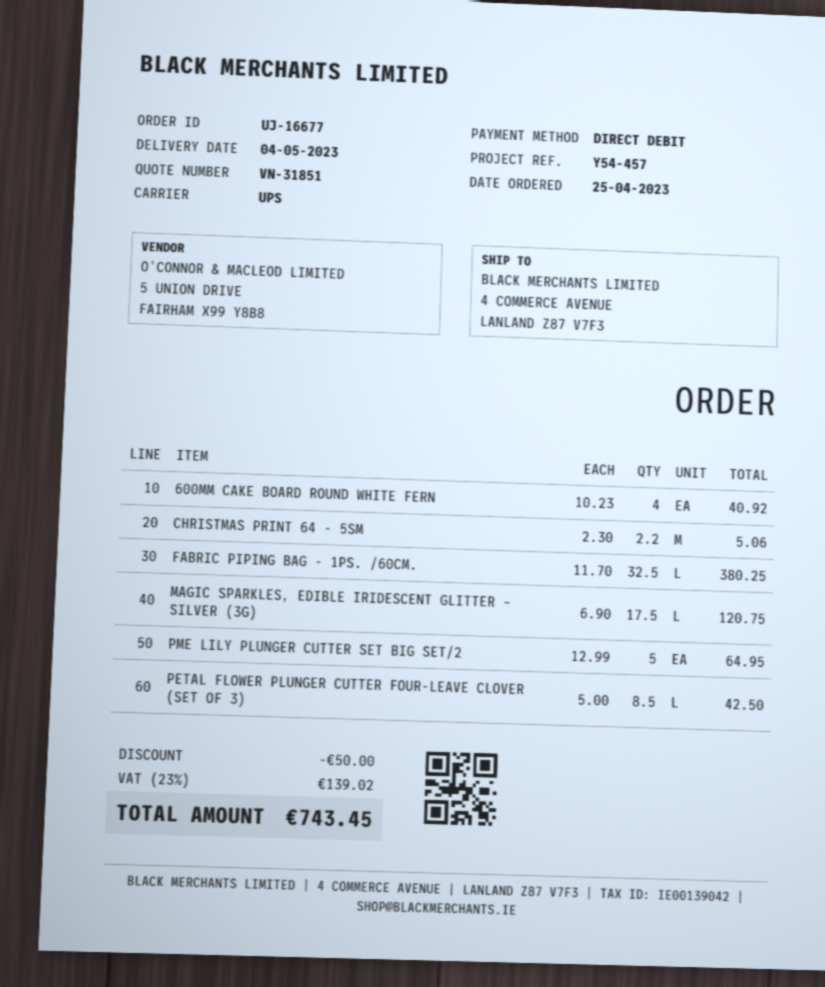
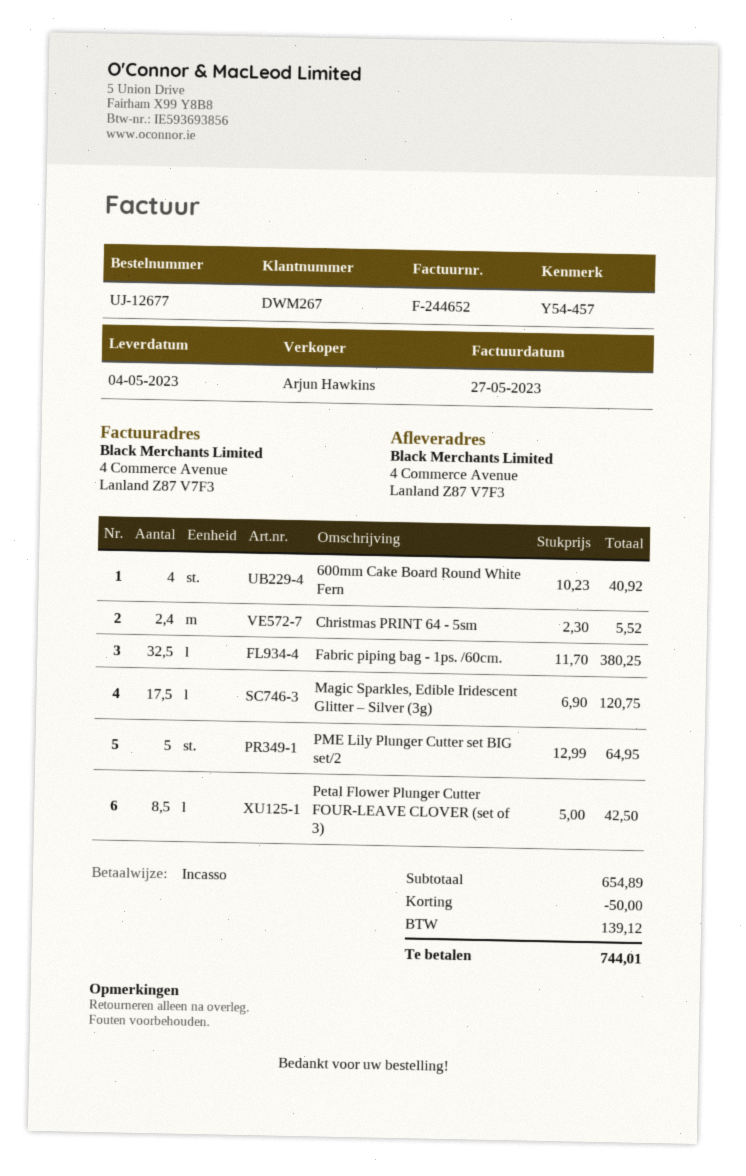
order number: UJ-16677 -> UJ-12677
CHRISTMAS PRINT 64 - 5SM: 2.2 x 2.30 = 5.06 -> 2.4 x 2.30 = 5.52
tax: 139.02 -> 139.12
total: 743.45 -> 744.01

